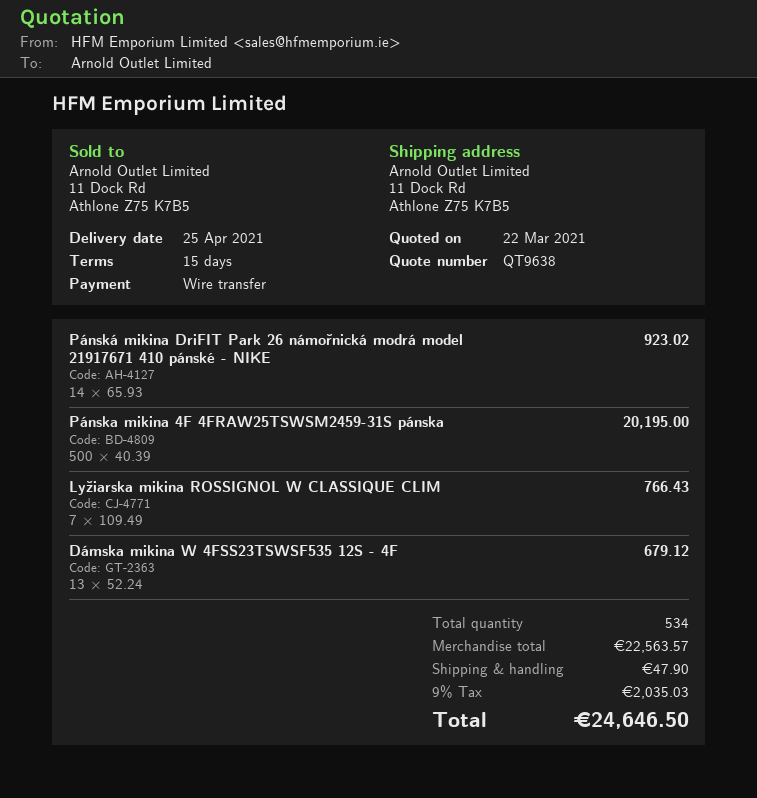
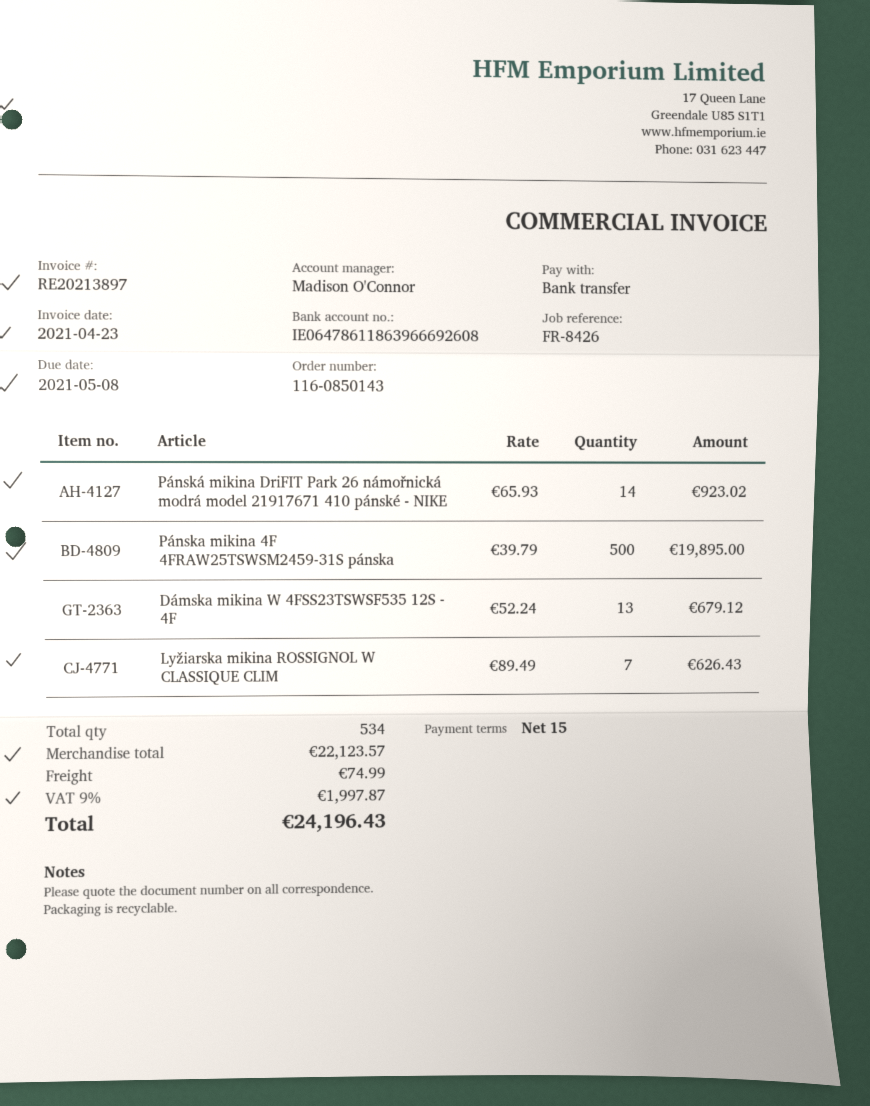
Pánska mikina 4F 4FRAW25TSWSM2459-31S pánska: 500 x 40.39 = 20195.00 -> 500 x 39.79 = 19895.00
Lyžiarska mikina ROSSIGNOL W CLASSIQUE CLIM: 7 x 109.49 = 766.43 -> 7 x 89.49 = 626.43
subtotal: 22563.57 -> 22123.57
shipping: 47.90 -> 74.99
tax: 9% = 2035.03 -> 9% = 1997.87
total: 24646.50 -> 24196.43

